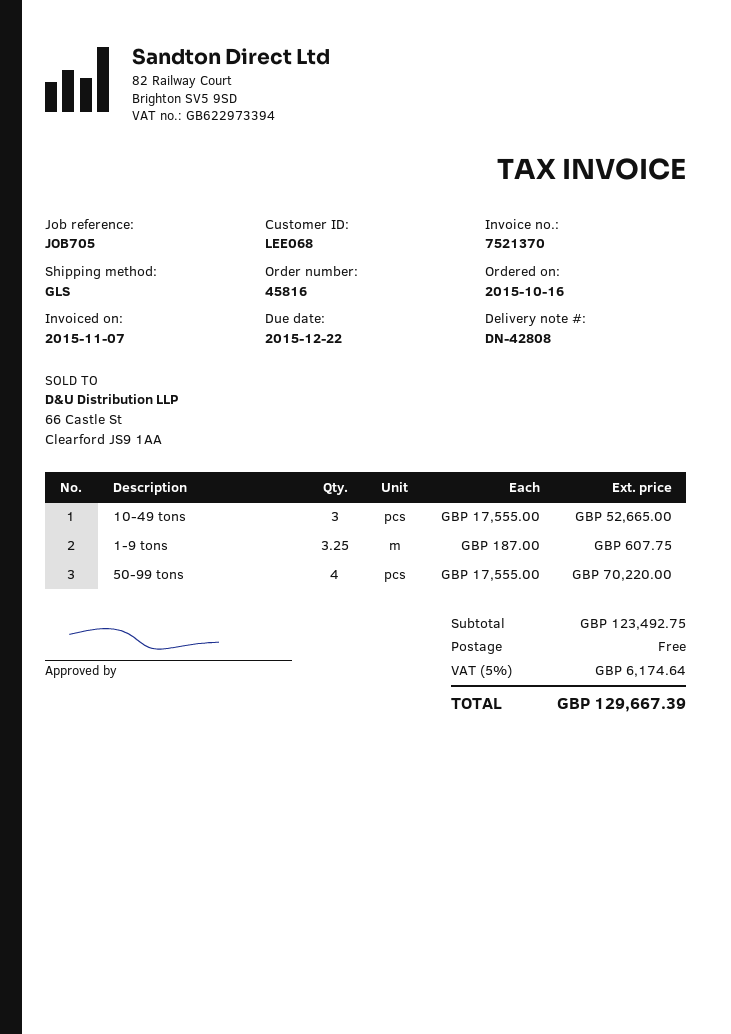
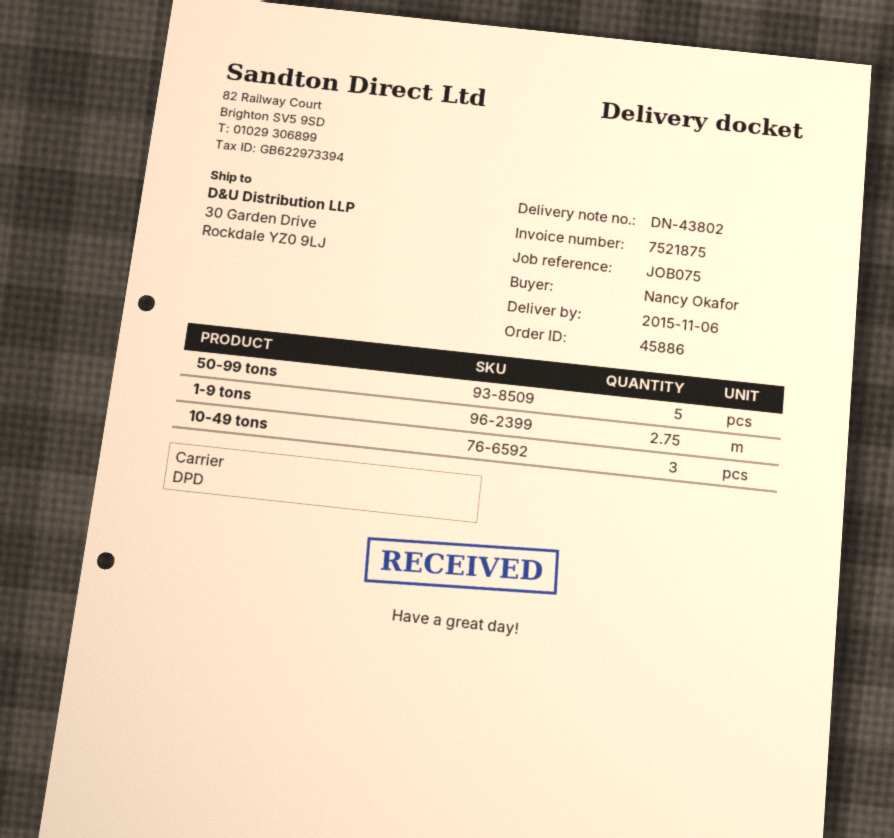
order number: 45816 -> 45886
delivery note number: DN-42808 -> DN-43802
invoice number: 7521370 -> 7521875
reference: JOB705 -> JOB075
shipping method: GLS -> DPD
1-9 tons: 3.25 -> 2.75
50-99 tons: 4 -> 5

